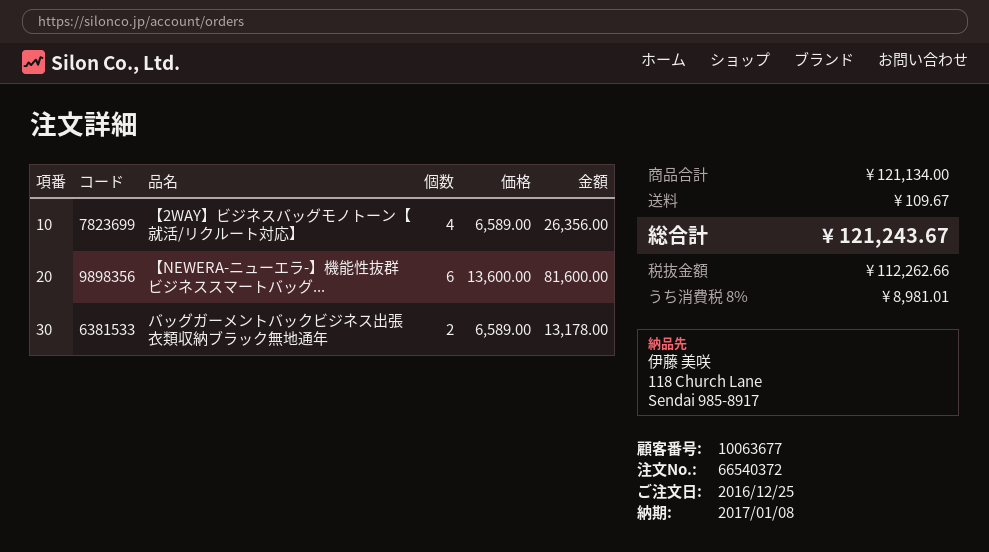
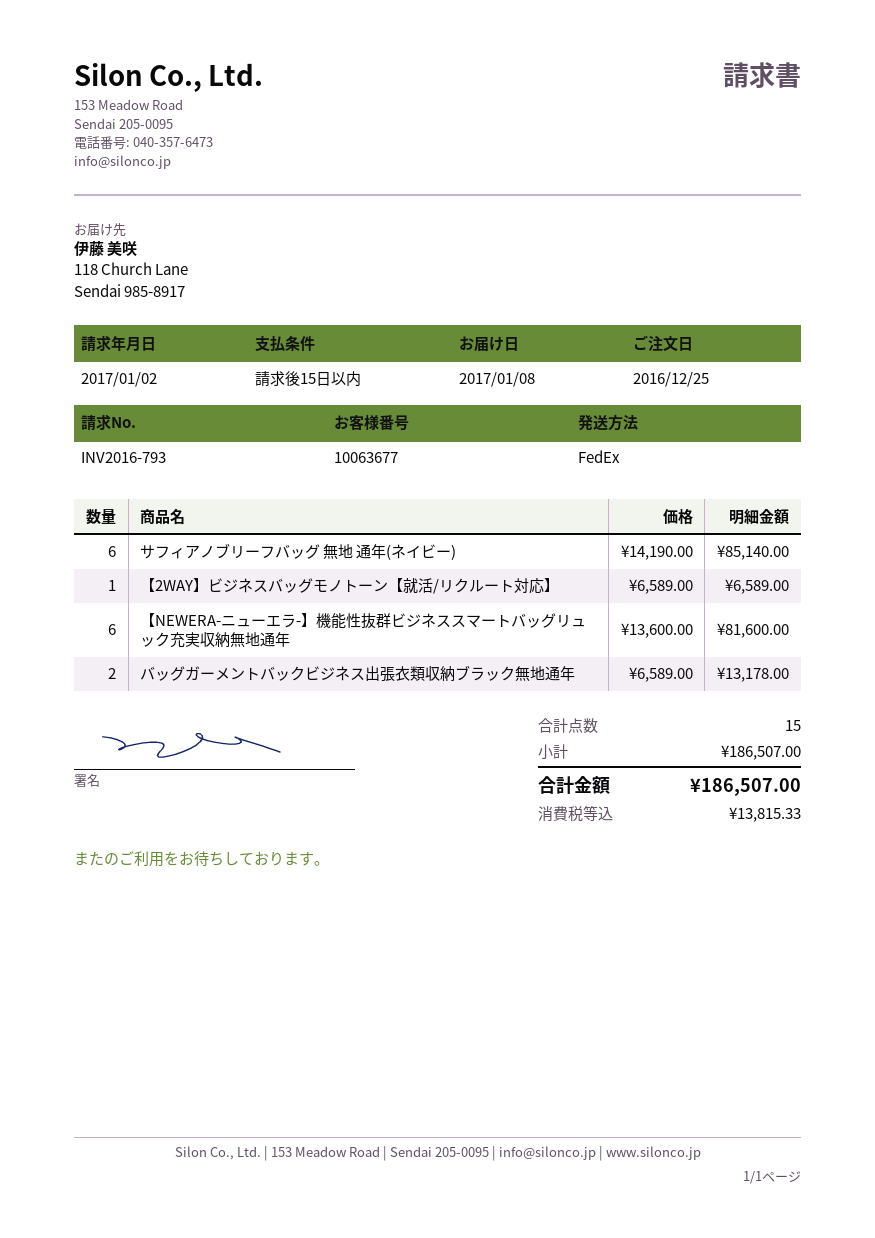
【2WAY】ビジネスバッグモノトーン【就活/リクルート対応】: 4 x 6589.00 = 26356.00 -> 1 x 6589.00 = 6589.00
サフィアノブリーフバッグ 無地 通年(ネイビー): none -> 6 x 14190.00 = 85140.00
subtotal: 121134.00 -> 186507.00
shipping: 109.67 -> none
tax: 8981.01 -> 13815.33
total: 121243.67 -> 186507.00

